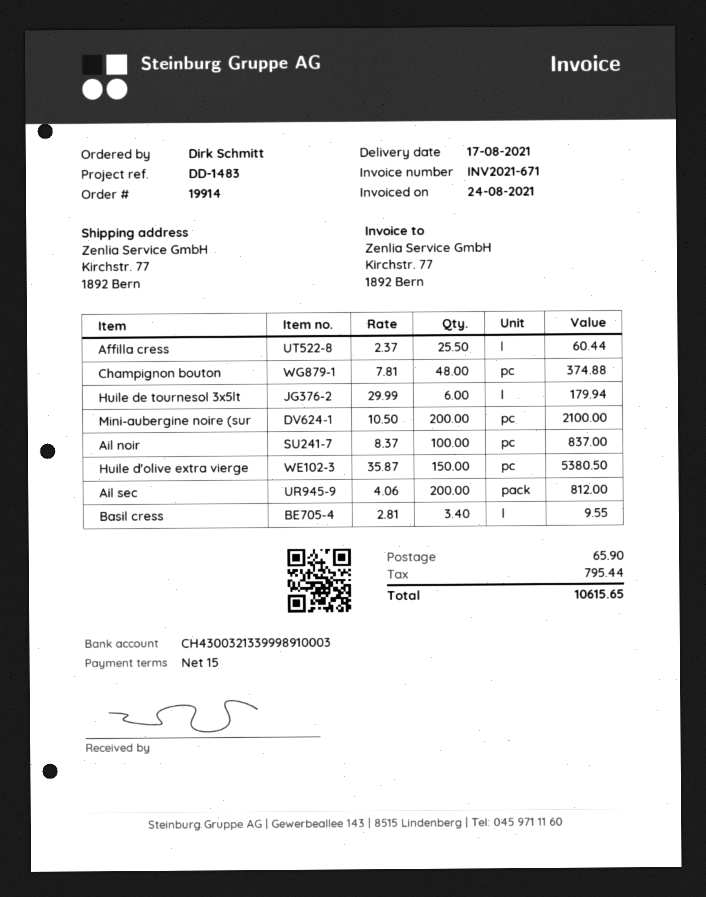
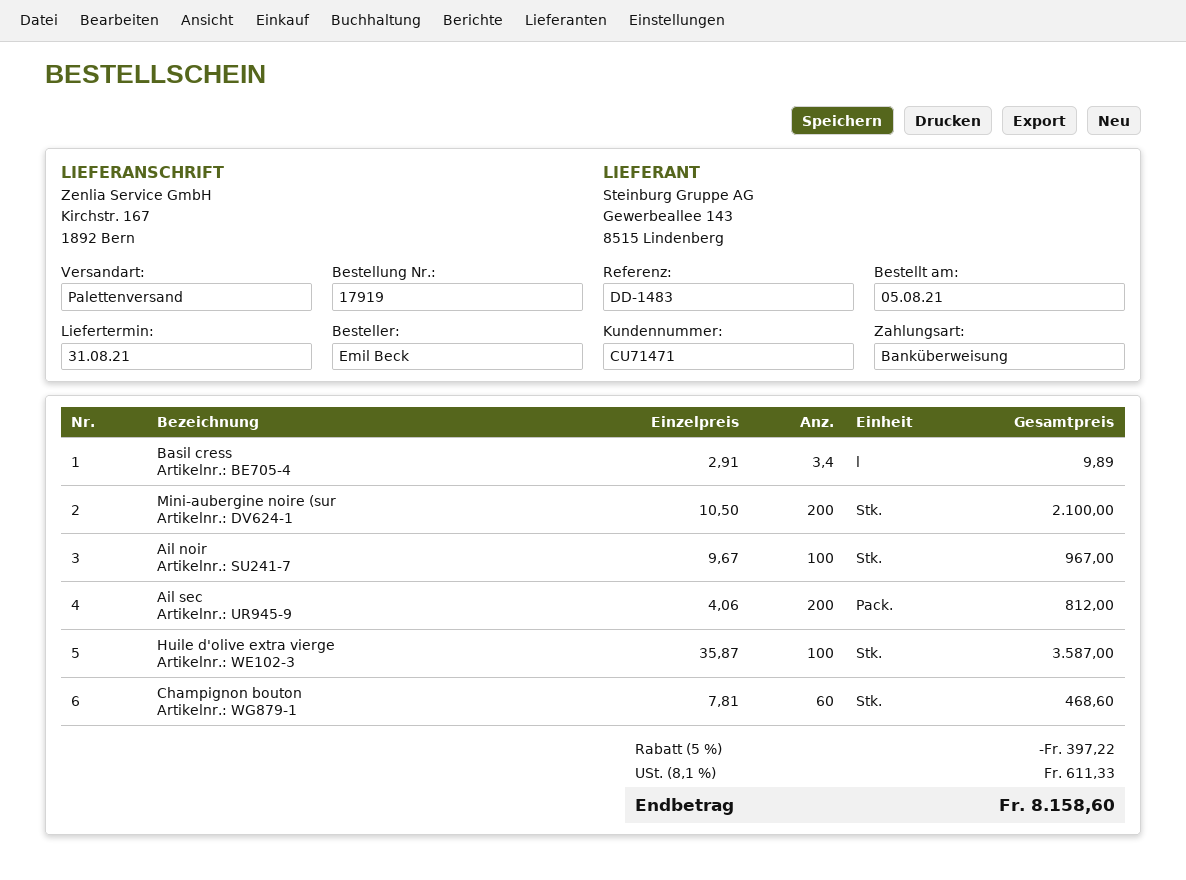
order number: 19914 -> 17919
delivery date: 2021-08-17 -> 2021-08-31
ordered by: Dirk Schmitt -> Emil Beck
ship to: Kirchstr. 77, 1892 Bern -> Kirchstr. 167, 1892 Bern
Affilla cress: 25.5 x 2.37 = 60.44 -> none
Champignon bouton: 48 x 7.81 = 374.88 -> 60 x 7.81 = 468.60
Huile de tournesol 3x5lt: 6 x 29.99 = 179.94 -> none
Ail noir: 100 x 8.37 = 837.00 -> 100 x 9.67 = 967.00
Huile d'olive extra vierge: 150 x 35.87 = 5380.50 -> 100 x 35.87 = 3587.00
Basil cress: 3.4 x 2.81 = 9.55 -> 3.4 x 2.91 = 9.89
discount: none -> 5% = 397.22
shipping: 65.90 -> none
tax: 795.44 -> 611.33
total: 10615.65 -> 8158.60

